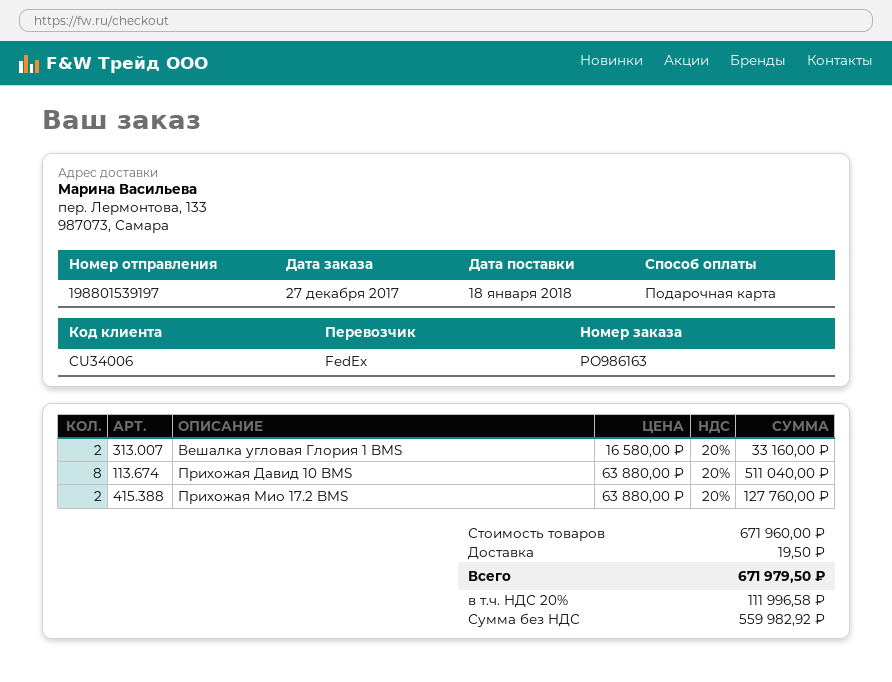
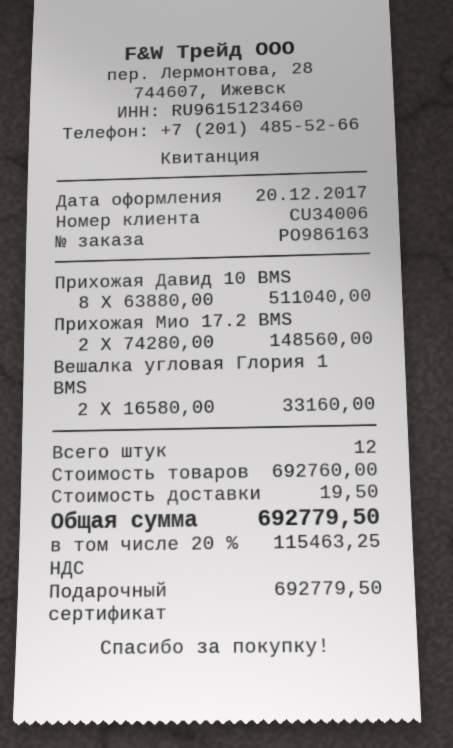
order date: 2017-12-27 -> 2017-12-20
Прихожая Мио 17.2 BMS: 2 x 63880.00 = 127760.00 -> 2 x 74280.00 = 148560.00
subtotal: 671960.00 -> 692760.00
tax: 20% = 111996.58 -> 20% = 115463.25
total: 671979.50 -> 692779.50

